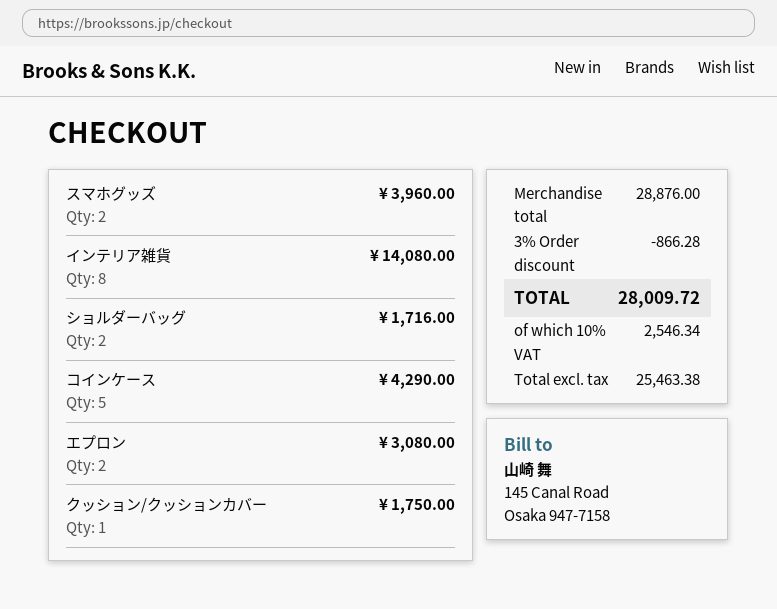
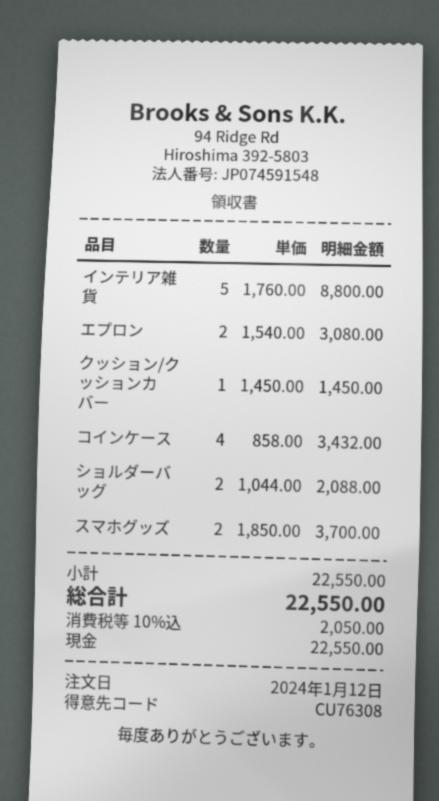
スマホグッズ: 2 for 3960.00 -> 2 for 3700.00
インテリア雑貨: 8 for 14080.00 -> 5 for 8800.00
ショルダーバッグ: 2 for 1716.00 -> 2 for 2088.00
コインケース: 5 for 4290.00 -> 4 for 3432.00
クッション/クッションカバー: 1 for 1750.00 -> 1 for 1450.00
subtotal: 28876.00 -> 22550.00
discount: 3% = 866.28 -> none
tax: 10% = 2546.34 -> 10% = 2050.00
total: 28009.72 -> 22550.00

